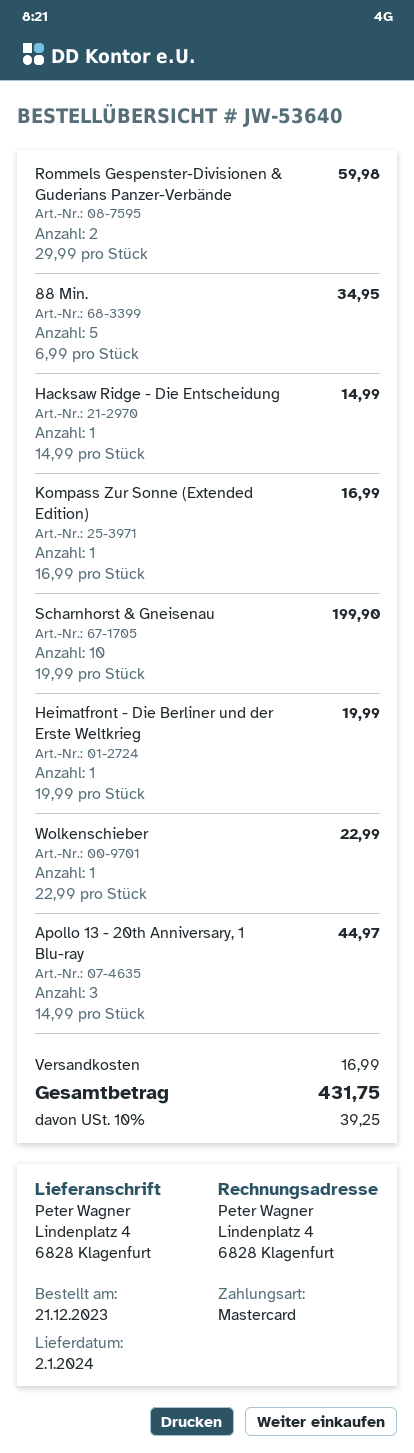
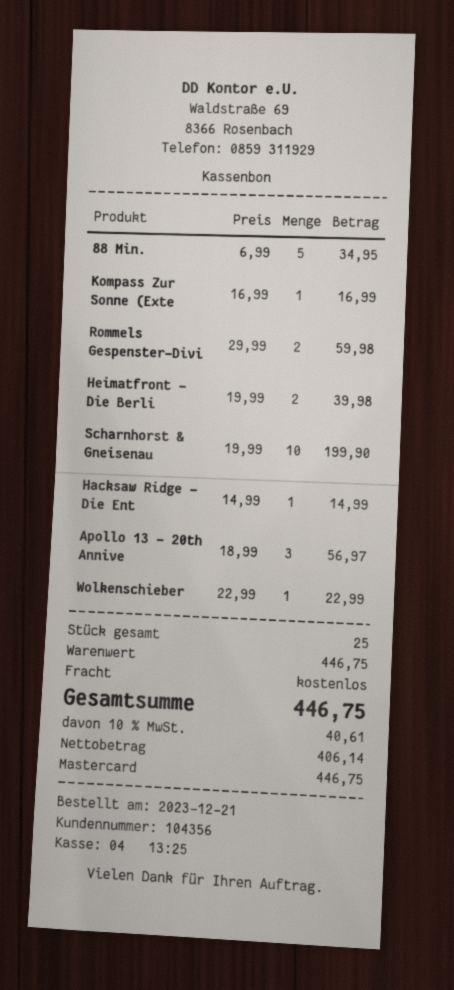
Heimatfront - Die Berliner und der Erste Weltkrieg: 1 x 19.99 = 19.99 -> 2 x 19.99 = 39.98
Apollo 13 - 20th Anniversary, 1 Blu-ray: 3 x 14.99 = 44.97 -> 3 x 18.99 = 56.97
shipping: 16.99 -> 0.00
tax: 10% = 39.25 -> 10% = 40.61
total: 431.75 -> 446.75

